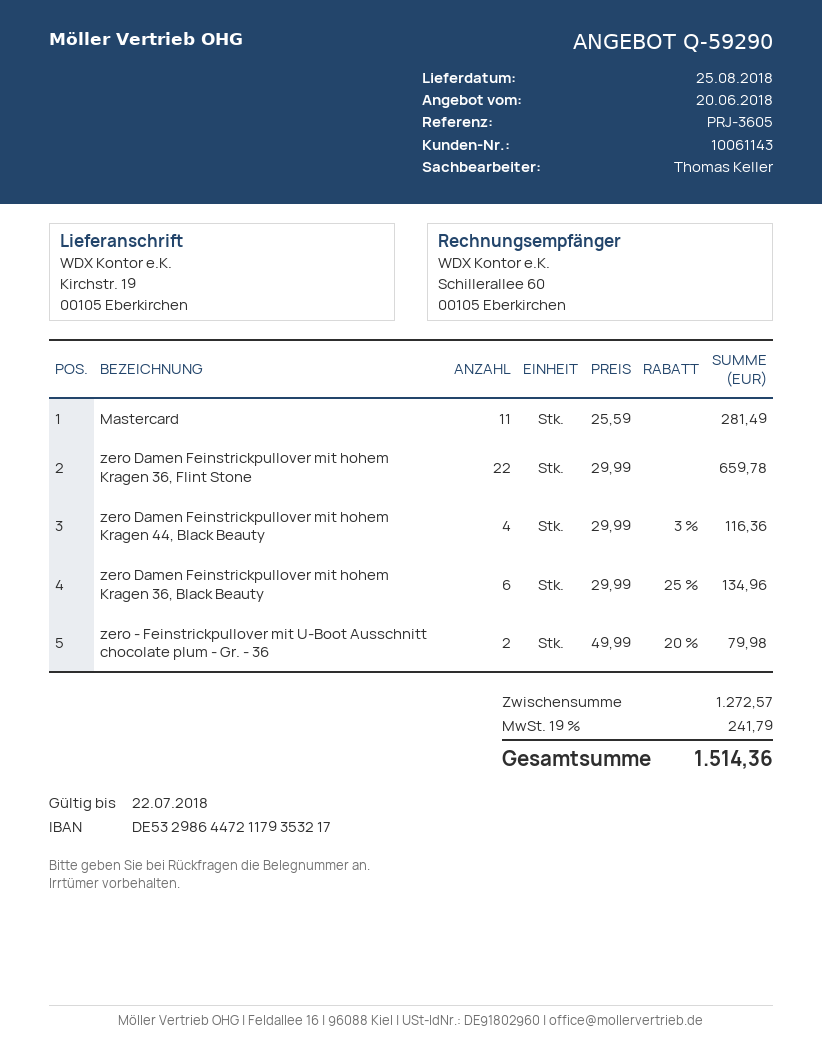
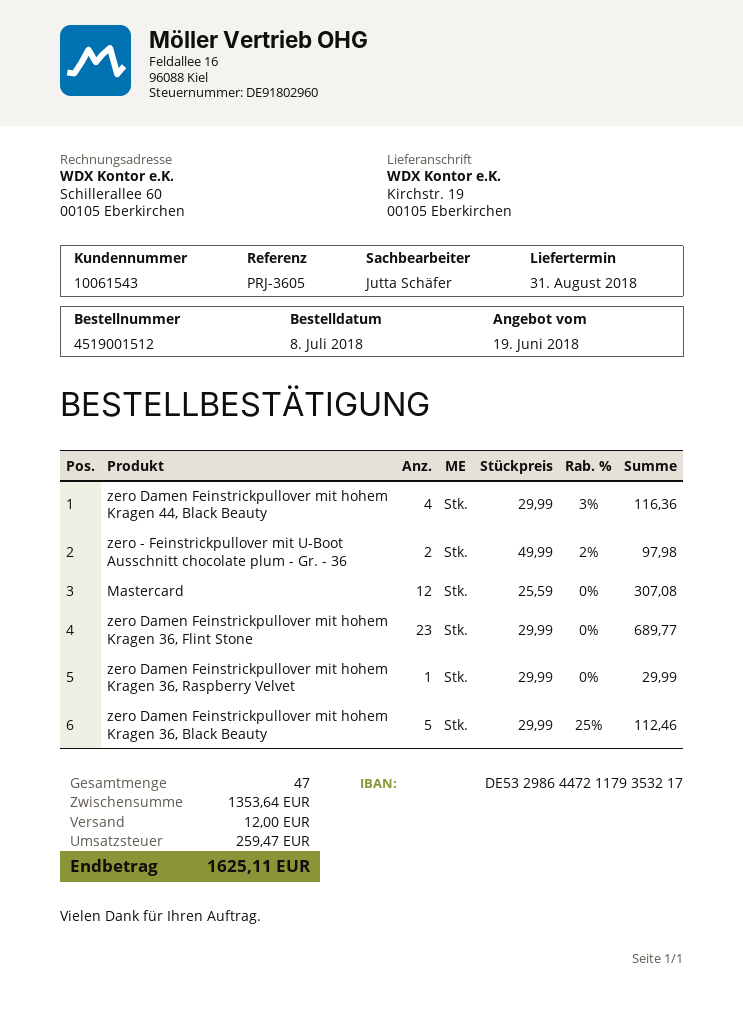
quote date: 2018-06-20 -> 2018-06-19
delivery date: 2018-08-25 -> 2018-08-31
customer number: 10061143 -> 10061543
sales rep: Thomas Keller -> Jutta Schäfer
Mastercard: 11 x 25.59 = 281.49 -> 12 x 25.59 = 307.08
zero Damen Feinstrickpullover mit hohem Kragen 36, Flint Stone: 22 x 29.99 = 659.78 -> 23 x 29.99 = 689.77
zero Damen Feinstrickpullover mit hohem Kragen 36, Black Beauty: 6 x 29.99 - 25% = 134.96 -> 5 x 29.99 - 25% = 112.46
zero - Feinstrickpullover mit U-Boot Ausschnitt chocolate plum - Gr. - 36: 2 x 49.99 - 20% = 79.98 -> 2 x 49.99 - 2% = 97.98
zero Damen Feinstrickpullover mit hohem Kragen 36, Raspberry Velvet: none -> 1 x 29.99 = 29.99
subtotal: 1272.57 -> 1353.64
shipping: none -> 12.00
tax: 241.79 -> 259.47
total: 1514.36 -> 1625.11

